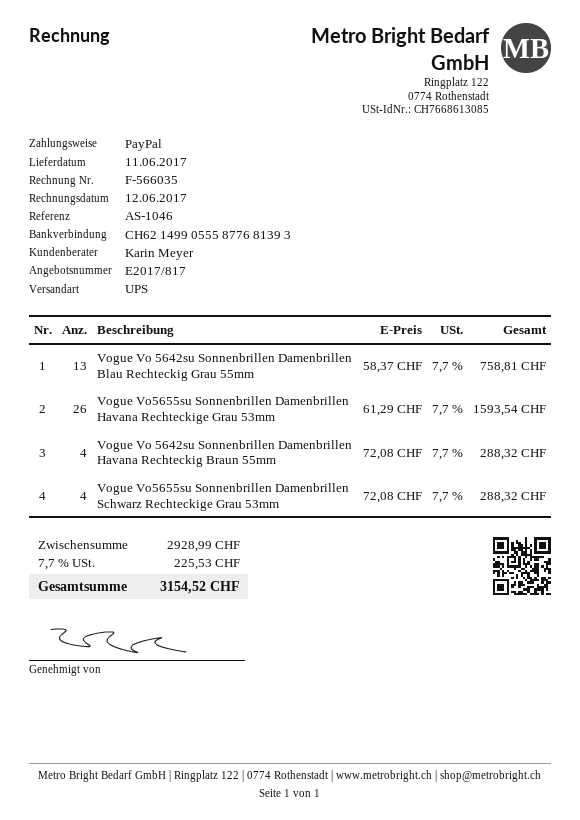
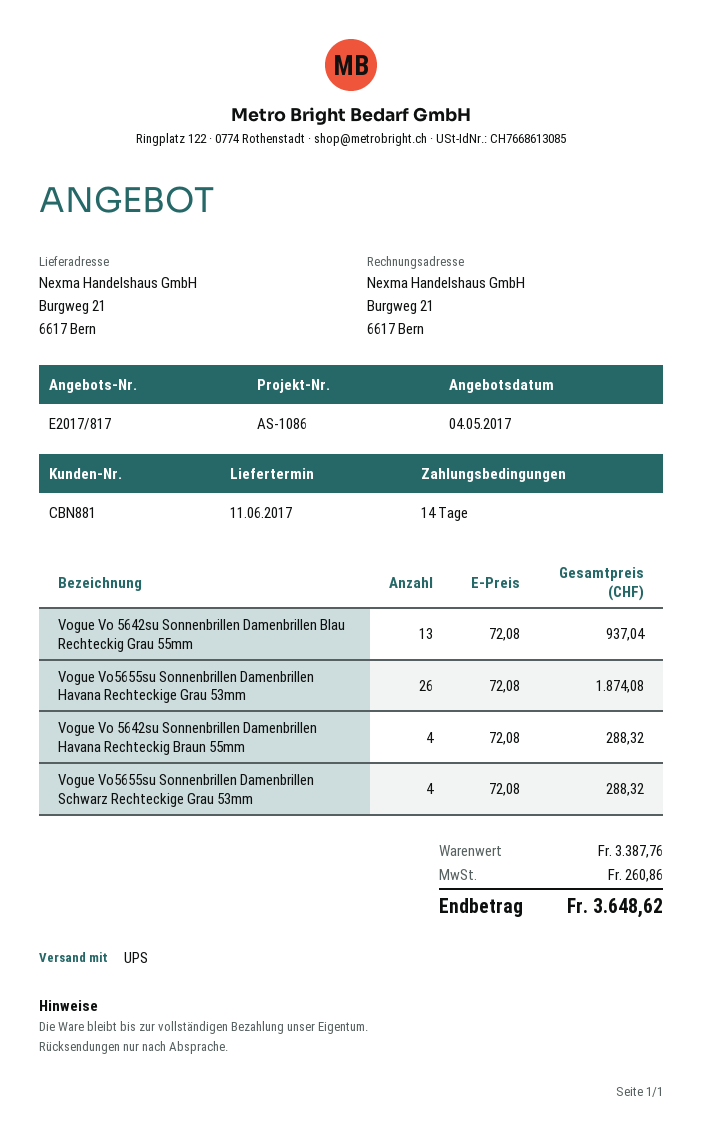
reference: AS-1046 -> AS-1086
Vogue Vo 5642su Sonnenbrillen Damenbrillen Blau Rechteckig Grau 55mm: 13 x 58.37 = 758.81 -> 13 x 72.08 = 937.04
Vogue Vo5655su Sonnenbrillen Damenbrillen Havana Rechteckige Grau 53mm: 26 x 61.29 = 1593.54 -> 26 x 72.08 = 1874.08
subtotal: 2928.99 -> 3387.76
tax: 225.53 -> 260.86
total: 3154.52 -> 3648.62

